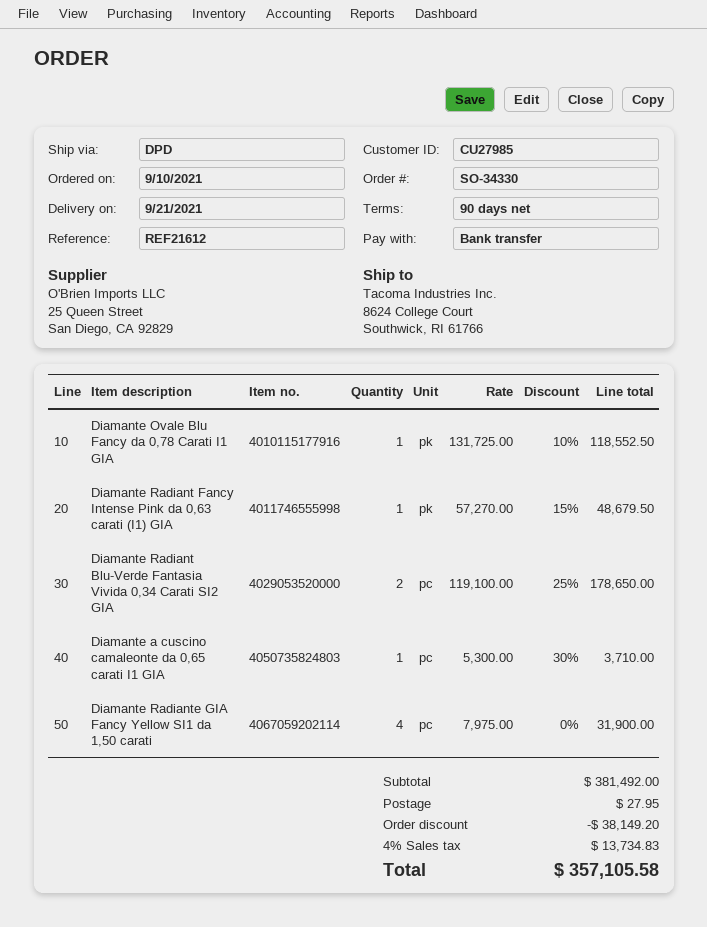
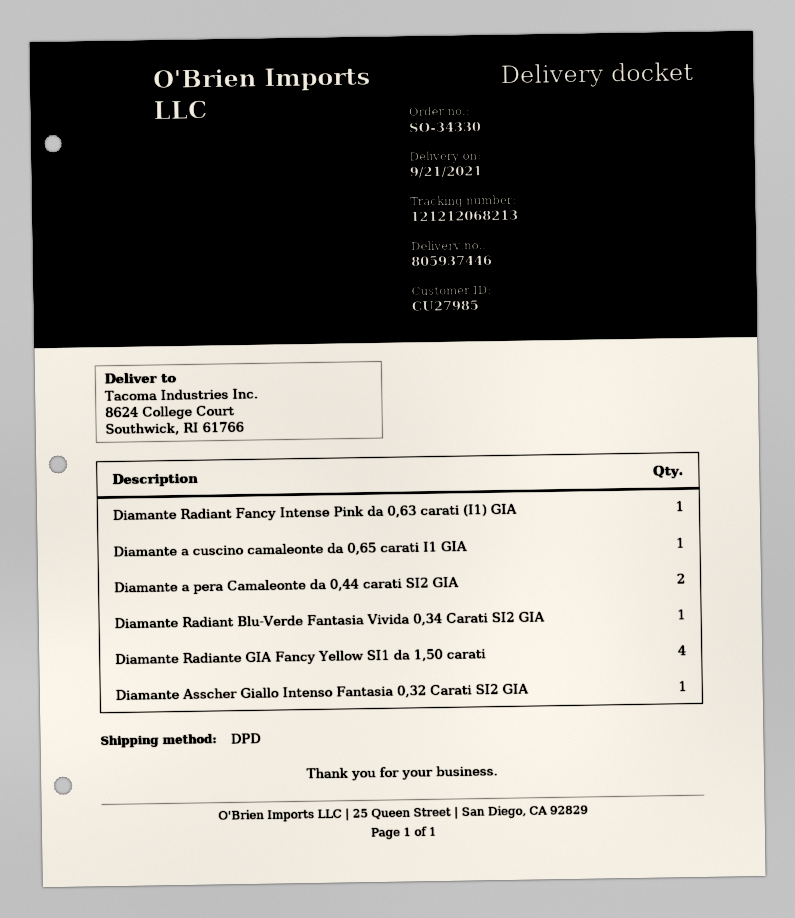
Diamante Ovale Blu Fancy da 0,78 Carati I1 GIA: 1 -> none
Diamante Radiant Blu-Verde Fantasia Vivida 0,34 Carati SI2 GIA: 2 -> 1
Diamante a pera Camaleonte da 0,44 carati SI2 GIA: none -> 2
Diamante Asscher Giallo Intenso Fantasia 0,32 Carati SI2 GIA: none -> 1

